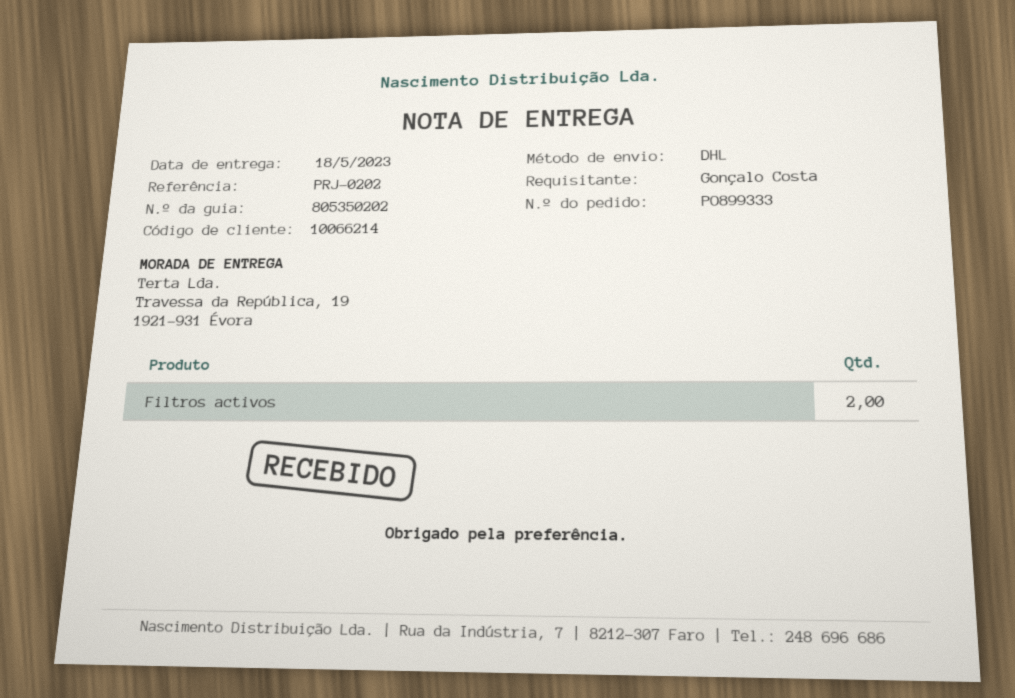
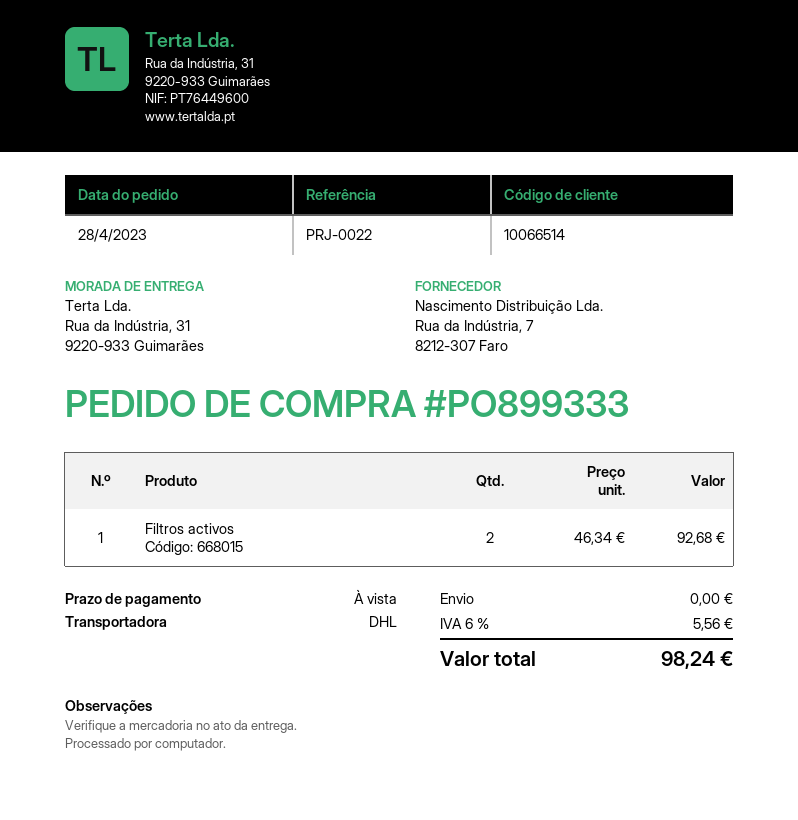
customer number: 10066214 -> 10066514
reference: PRJ-0202 -> PRJ-0022
ship to: Travessa da República, 19, 1921-931 Évora -> Rua da Indústria, 31, 9220-933 Guimarães

